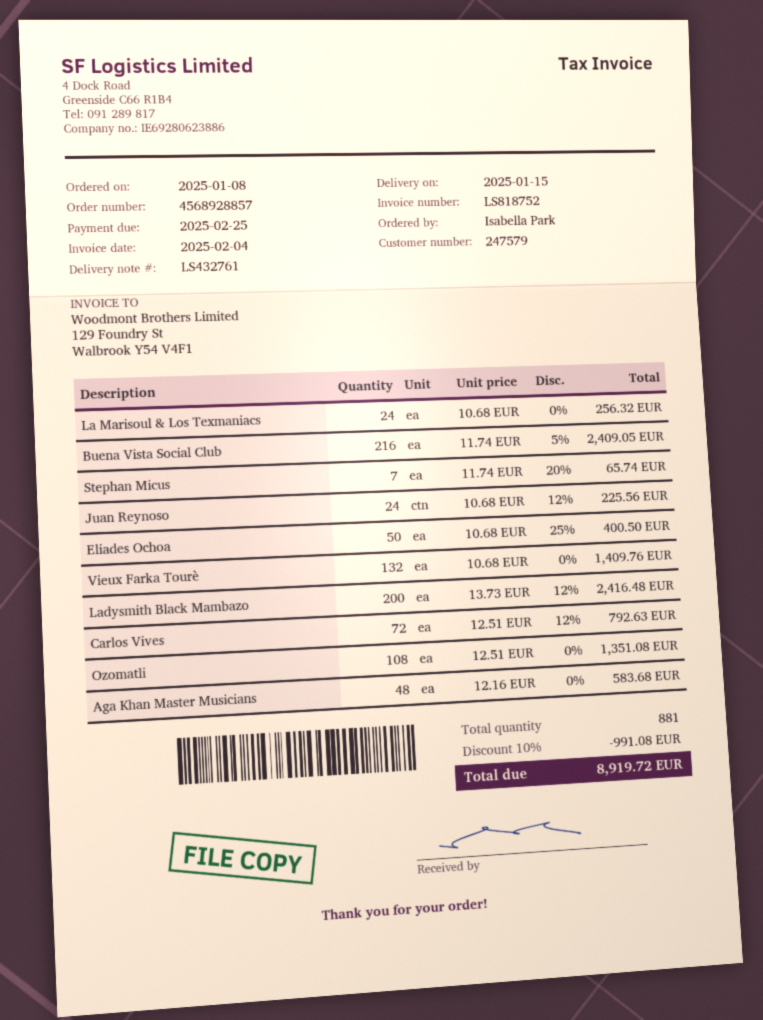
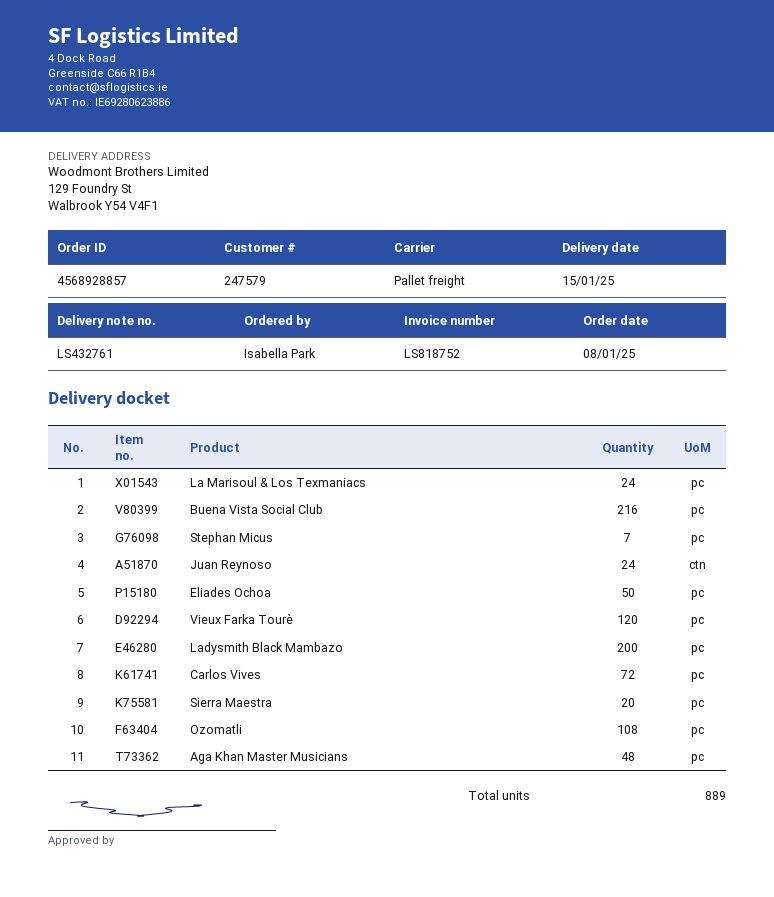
Vieux Farka Tourè: 132 -> 120
Sierra Maestra: none -> 20
total quantity: 881 -> 889

